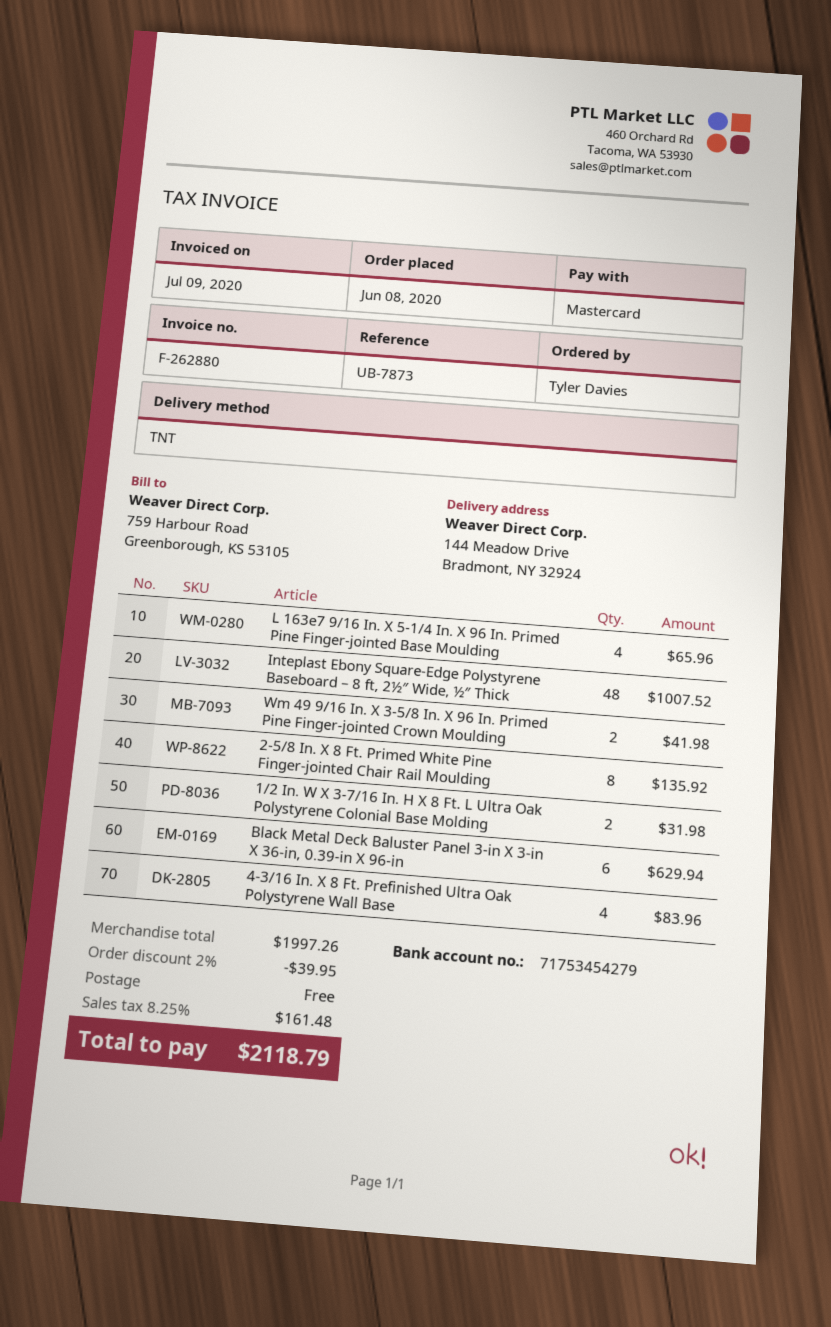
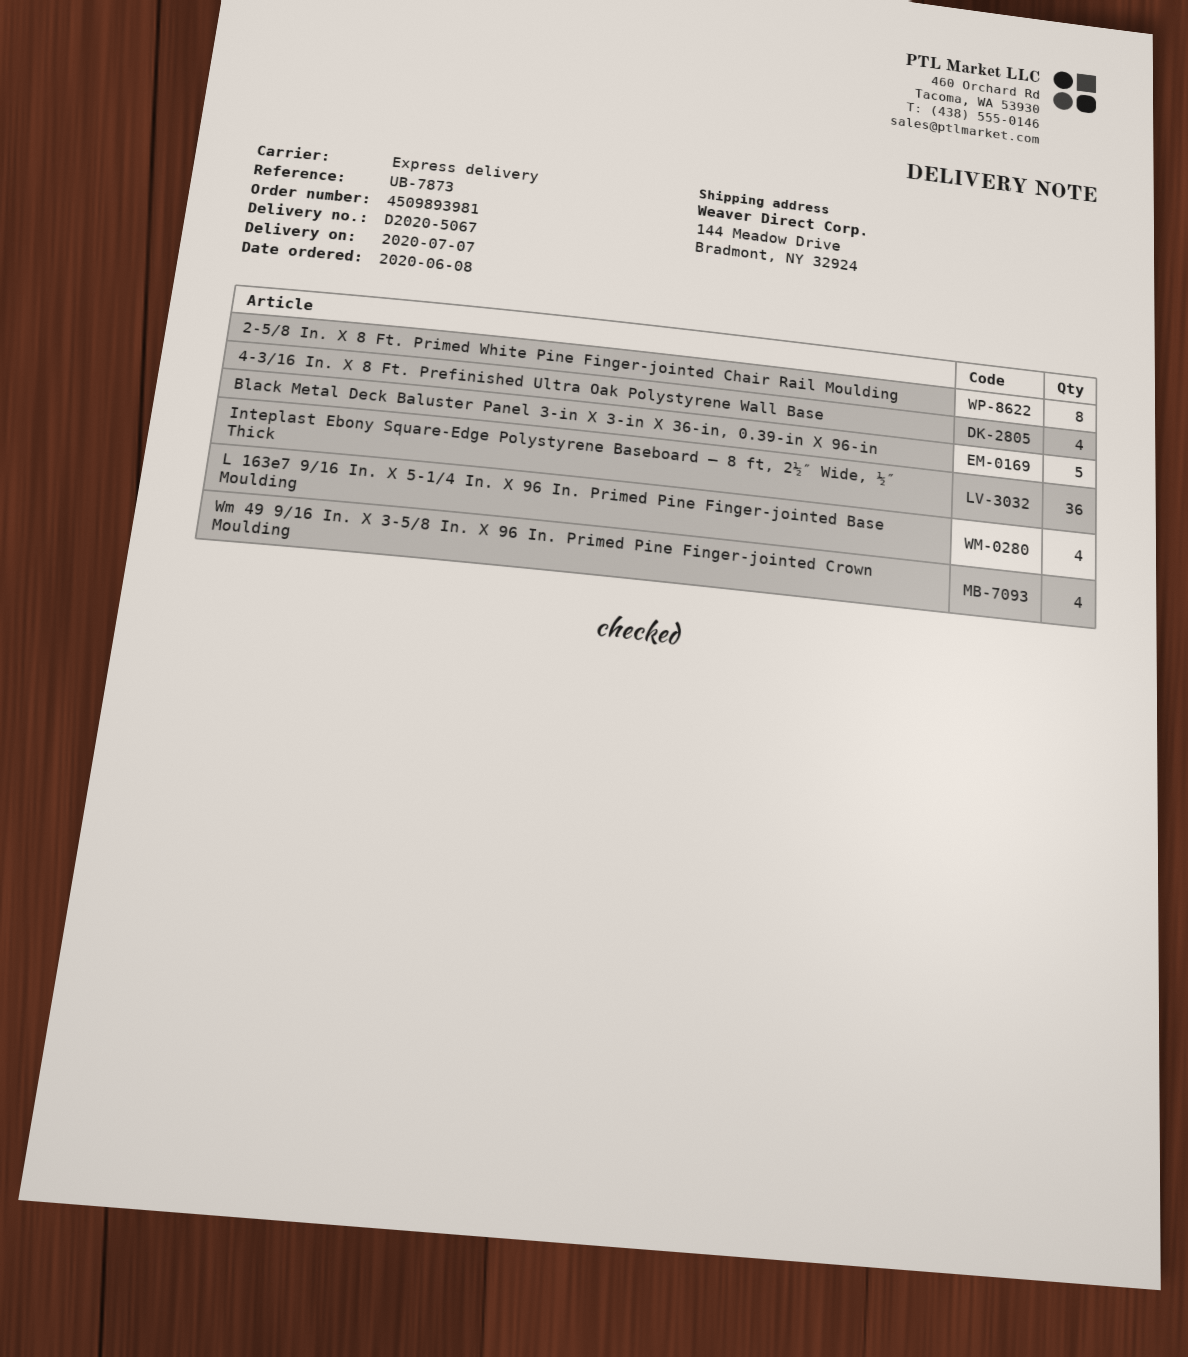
shipping method: TNT -> express
Inteplast Ebony Square‑Edge Polystyrene Baseboard – 8 ft, 2½″ Wide, ½″ Thick: 48 -> 36
Wm 49 9/16 In. X 3-5/8 In. X 96 In. Primed Pine Finger-jointed Crown Moulding: 2 -> 4
1/2 In. W X 3-7/16 In. H X 8 Ft. L Ultra Oak Polystyrene Colonial Base Molding: 2 -> none
Black Metal Deck Baluster Panel 3-in X 3-in X 36-in, 0.39-in X 96-in: 6 -> 5

